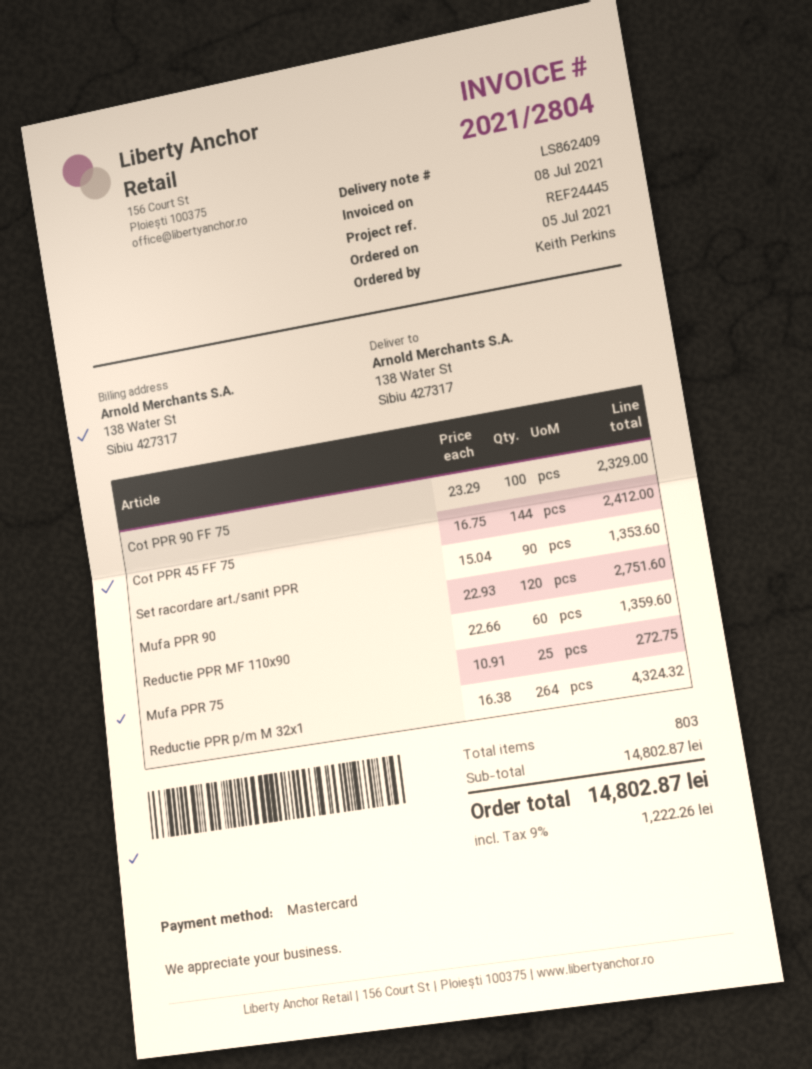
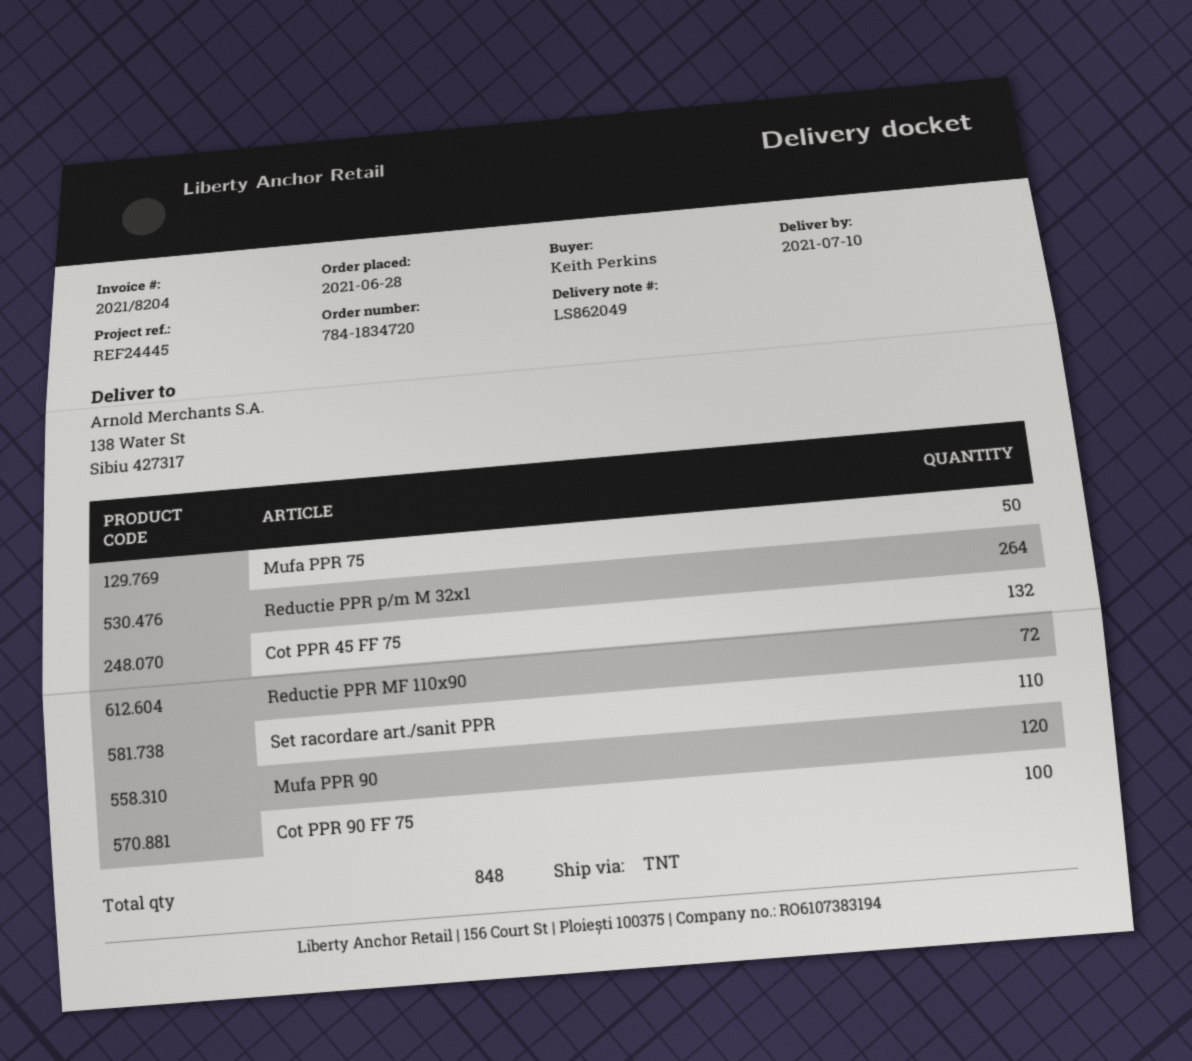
order date: 2021-07-05 -> 2021-06-28
delivery note number: LS862409 -> LS862049
invoice number: 2021/2804 -> 2021/8204
Cot PPR 45 FF 75: 144 -> 132
Set racordare art./sanit PPR: 90 -> 110
Reductie PPR MF 110x90: 60 -> 72
Mufa PPR 75: 25 -> 50
total quantity: 803 -> 848

